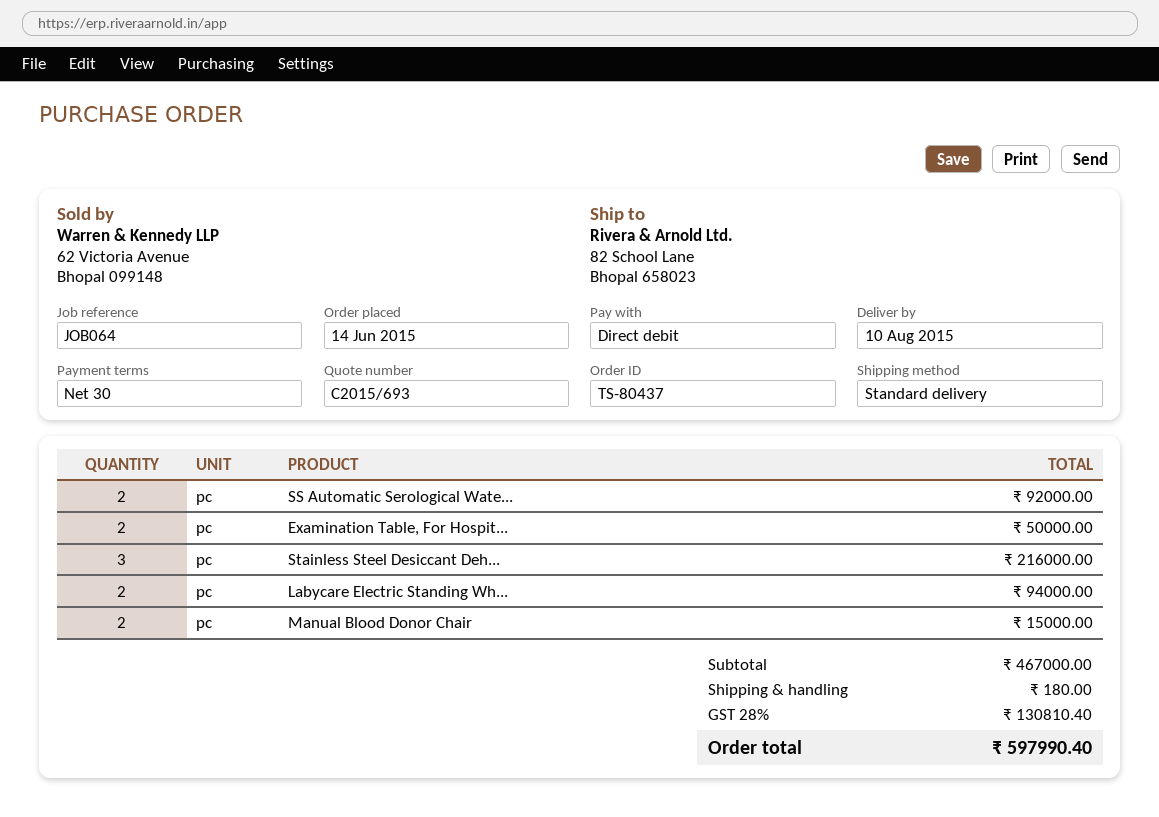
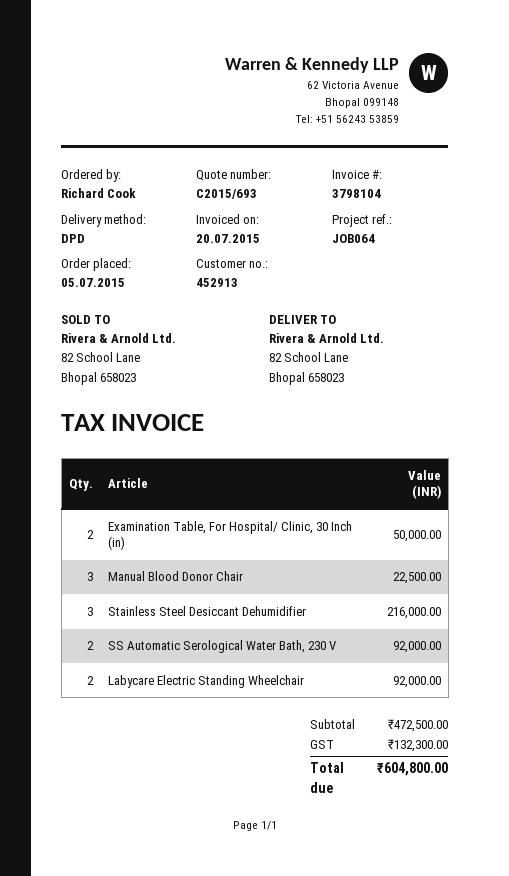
order date: 2015-06-14 -> 2015-07-05
shipping method: standard -> DPD
Labycare Electric Standing Wh...: 2 for 94000.00 -> 2 for 92000.00
Manual Blood Donor Chair: 2 for 15000.00 -> 3 for 22500.00
subtotal: 467000.00 -> 472500.00
shipping: 180.00 -> none
tax: 130810.40 -> 132300.00
total: 597990.40 -> 604800.00

